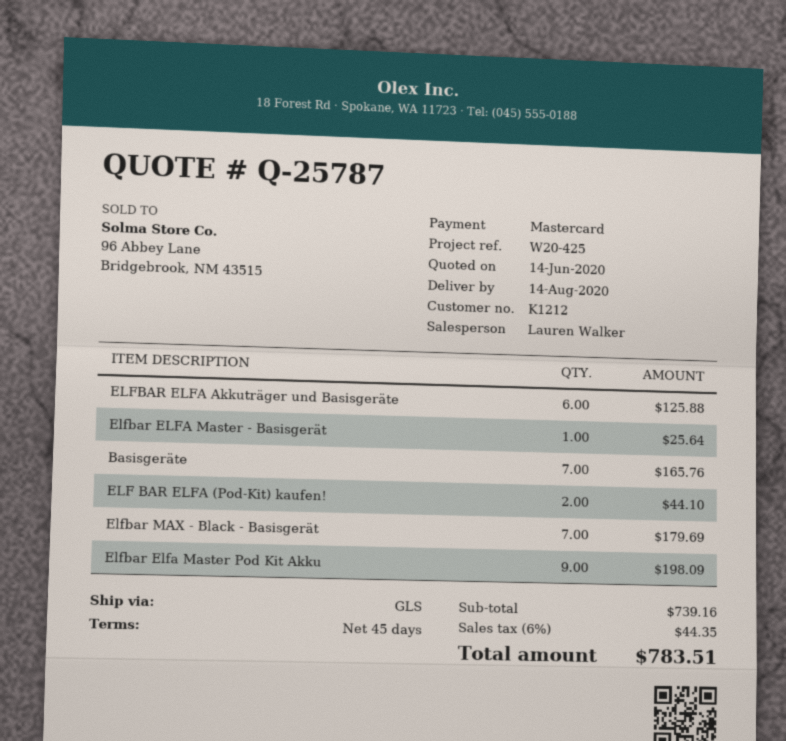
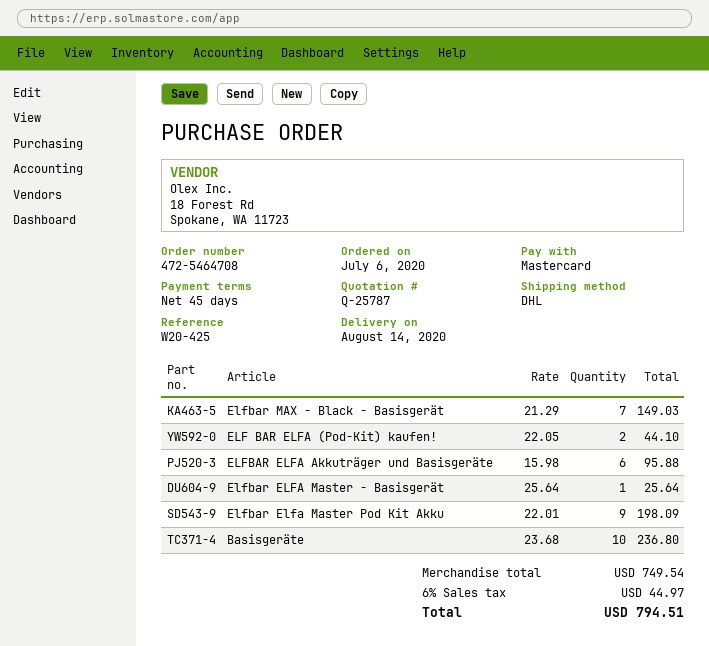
shipping method: GLS -> DHL
ELFBAR ELFA Akkuträger und Basisgeräte: 6 for 125.88 -> 6 for 95.88
Basisgeräte: 7 for 165.76 -> 10 for 236.80
Elfbar MAX - Black - Basisgerät: 7 for 179.69 -> 7 for 149.03
subtotal: 739.16 -> 749.54
tax: 6% = 44.35 -> 6% = 44.97
total: 783.51 -> 794.51

